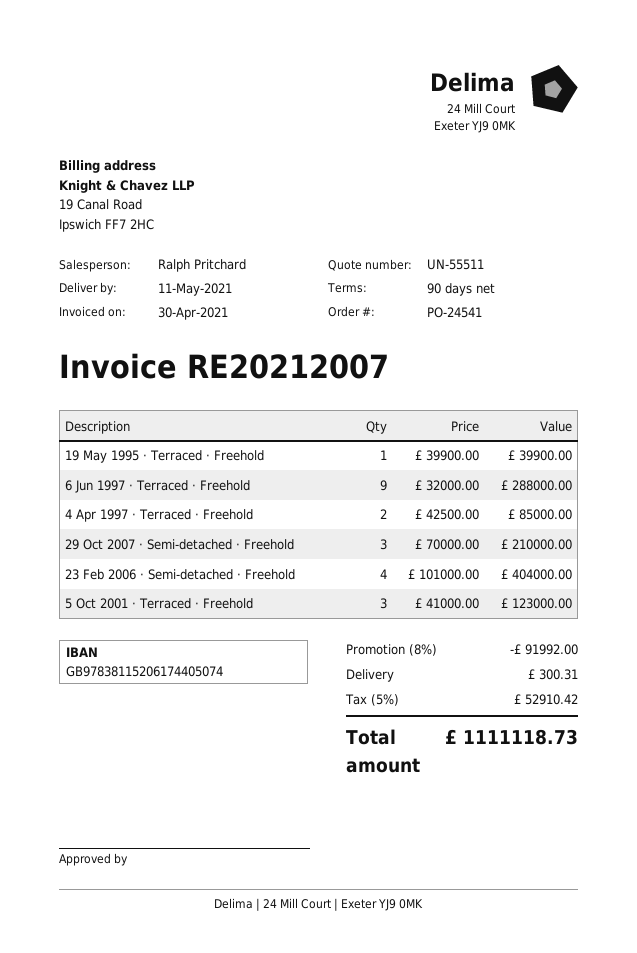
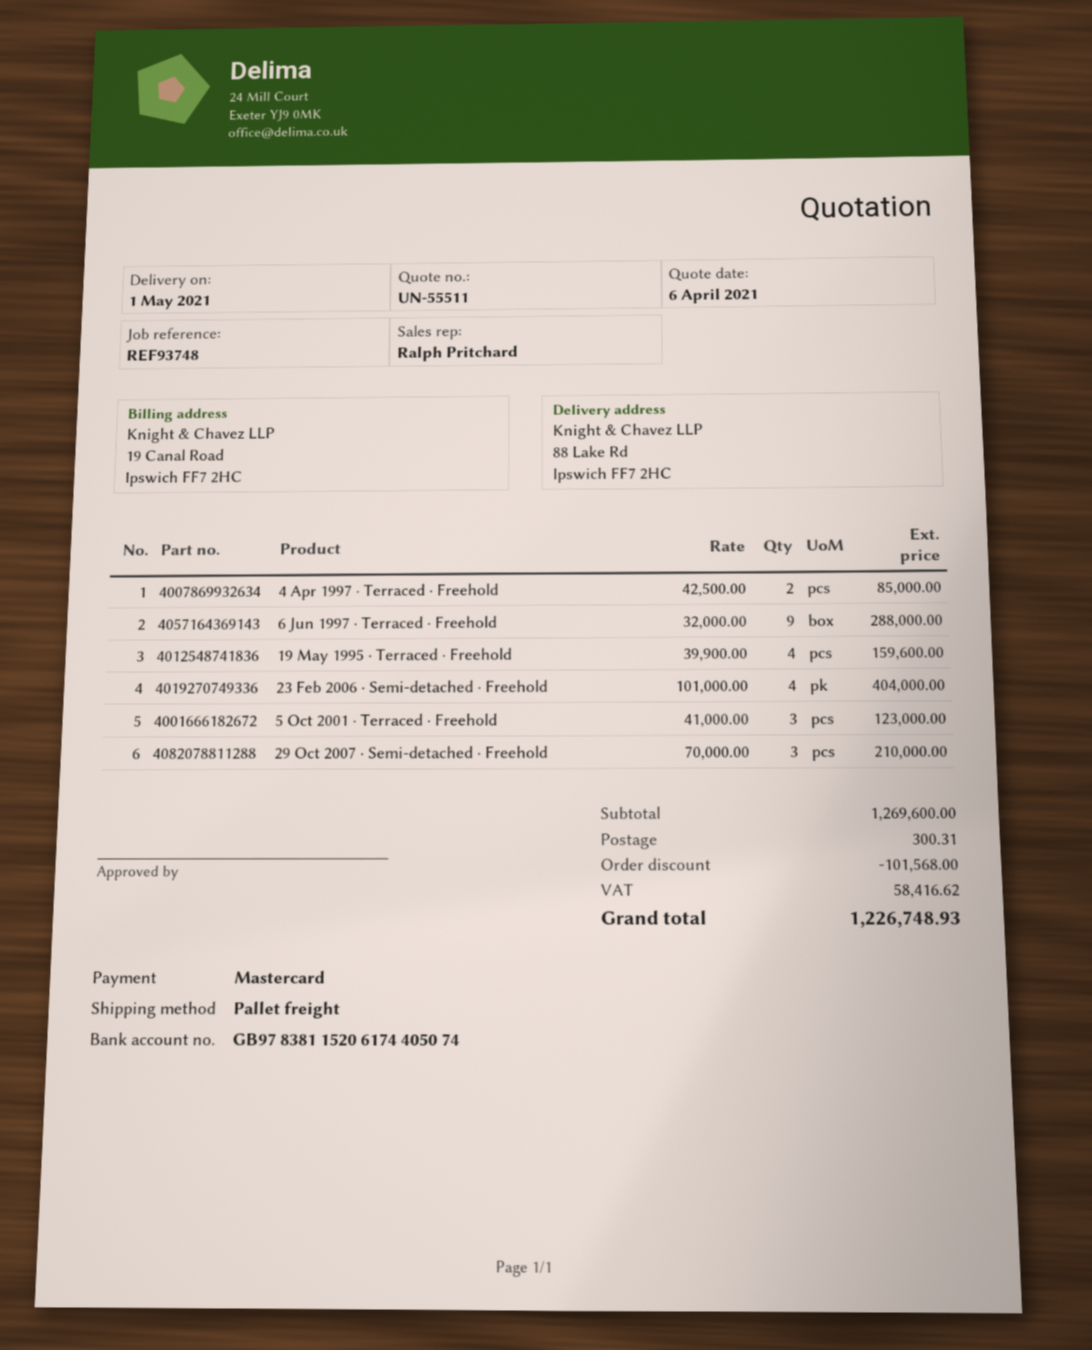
delivery date: 2021-05-11 -> 2021-05-01
19 May 1995 · Terraced · Freehold: 1 x 39900.00 = 39900.00 -> 4 x 39900.00 = 159600.00
discount: 91992.00 -> 101568.00
tax: 52910.42 -> 58416.62
total: 1111118.73 -> 1226748.93

